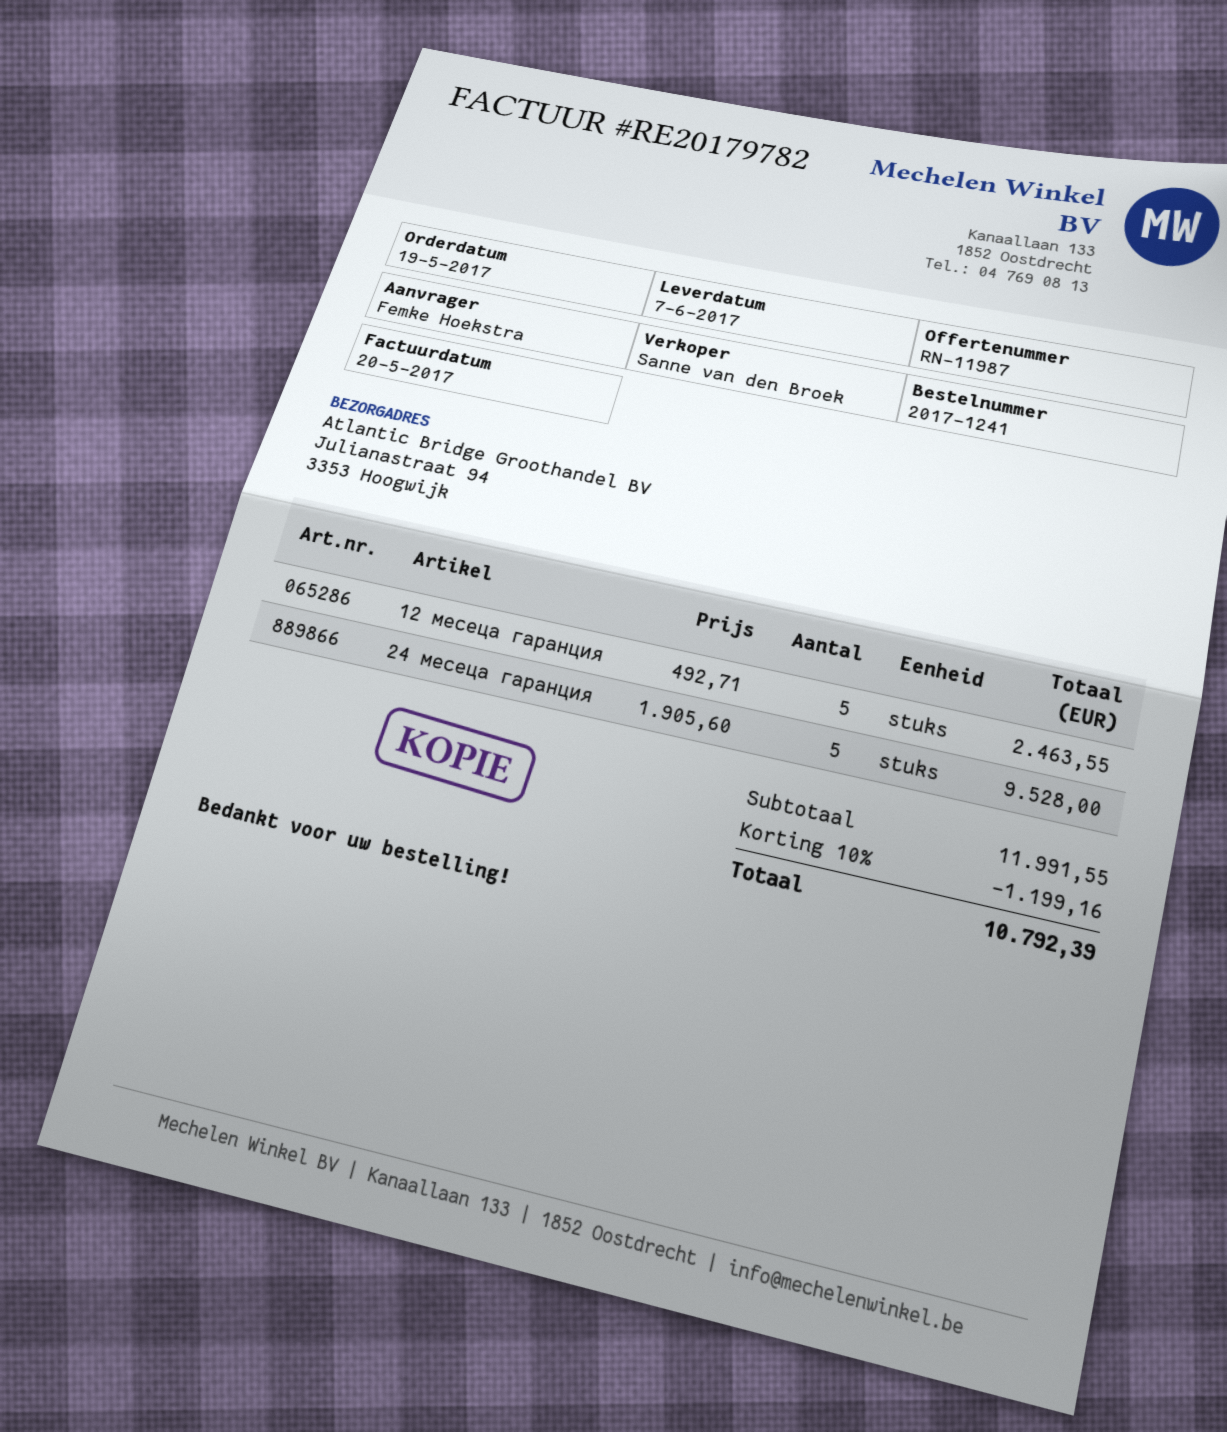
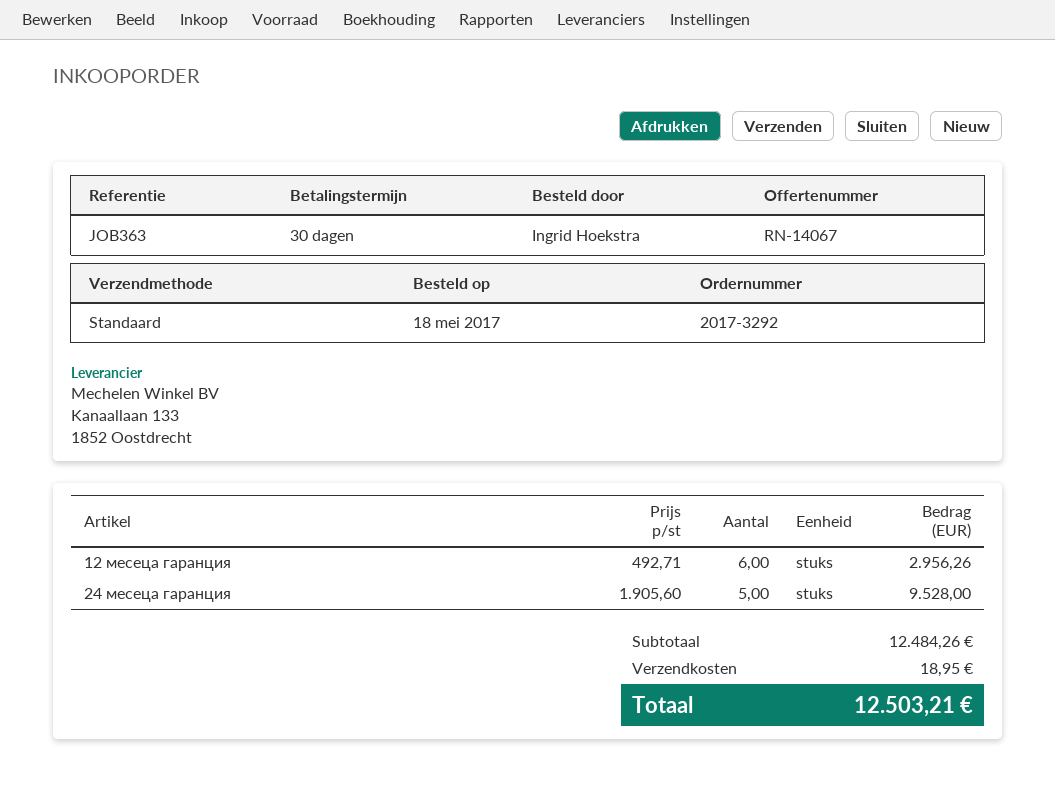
quote number: RN-11987 -> RN-14067
order number: 2017-1241 -> 2017-3292
order date: 2017-05-19 -> 2017-05-18
ordered by: Femke Hoekstra -> Ingrid Hoekstra
12 месеца гаранция: 5 x 492.71 = 2463.55 -> 6 x 492.71 = 2956.26
subtotal: 11991.55 -> 12484.26
discount: 10% = 1199.16 -> none
shipping: none -> 18.95
total: 10792.39 -> 12503.21

